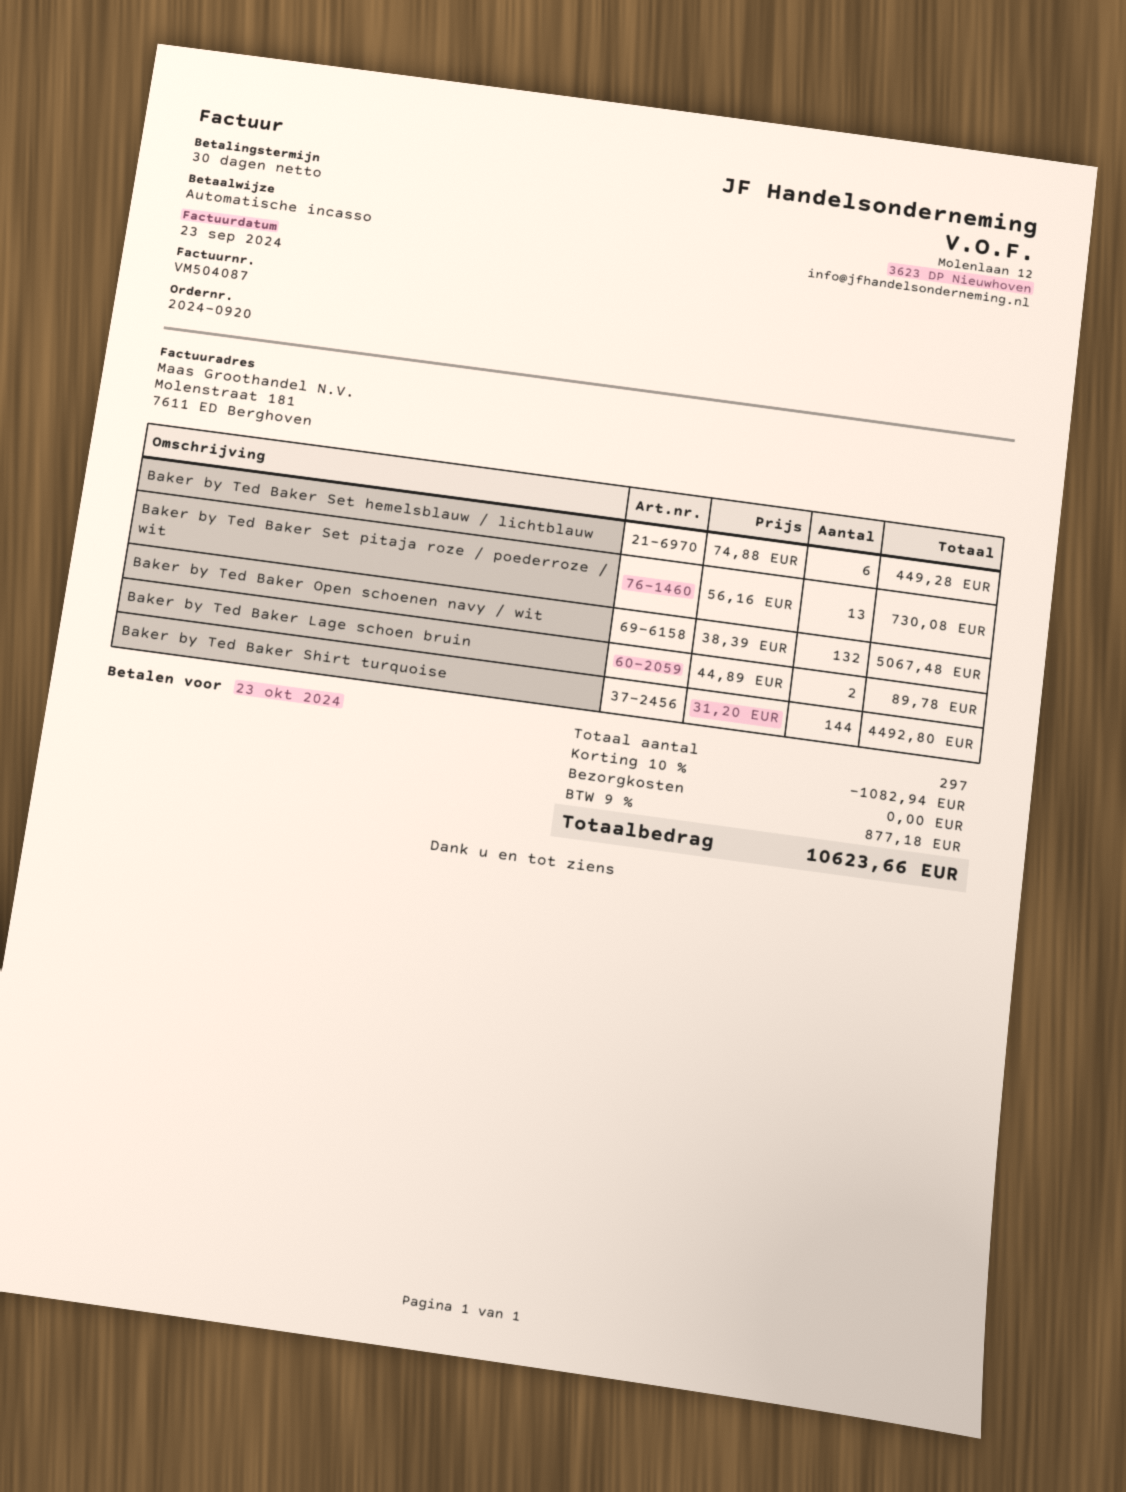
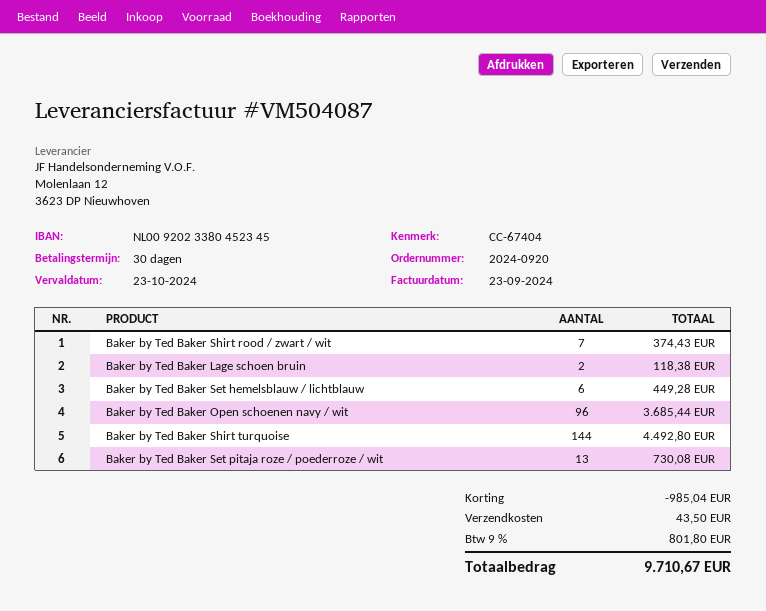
Baker by Ted Baker Open schoenen navy / wit: 132 for 5067.48 -> 96 for 3685.44
Baker by Ted Baker Lage schoen bruin: 2 for 89.78 -> 2 for 118.38
Baker by Ted Baker Shirt rood / zwart / wit: none -> 7 for 374.43
discount: 1082.94 -> 985.04
shipping: 0.00 -> 43.50
tax: 9% = 877.18 -> 9% = 801.80
total: 10623.66 -> 9710.67

